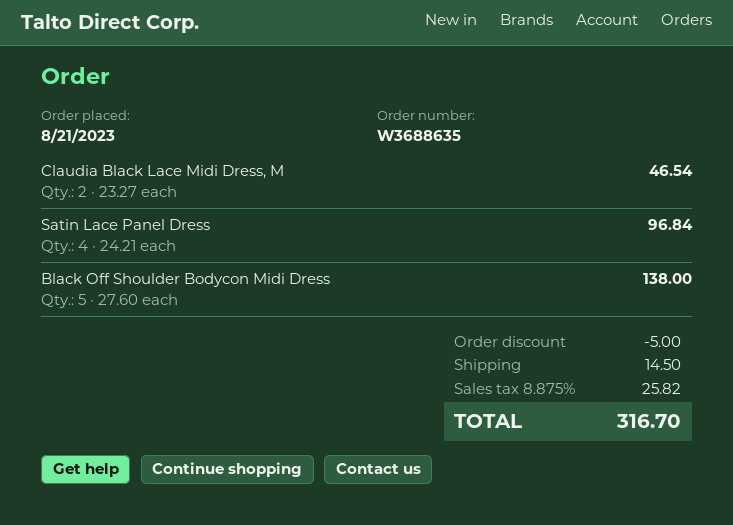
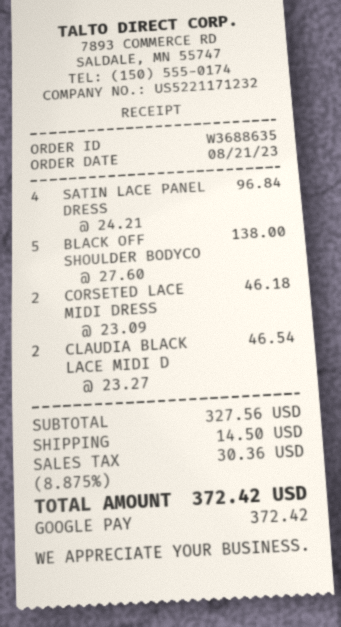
CORSETED LACE MIDI DRESS: none -> 2 x 23.09 = 46.18
discount: 5.00 -> none
tax: 8.875% = 25.82 -> 8.875% = 30.36
total: 316.70 -> 372.42

